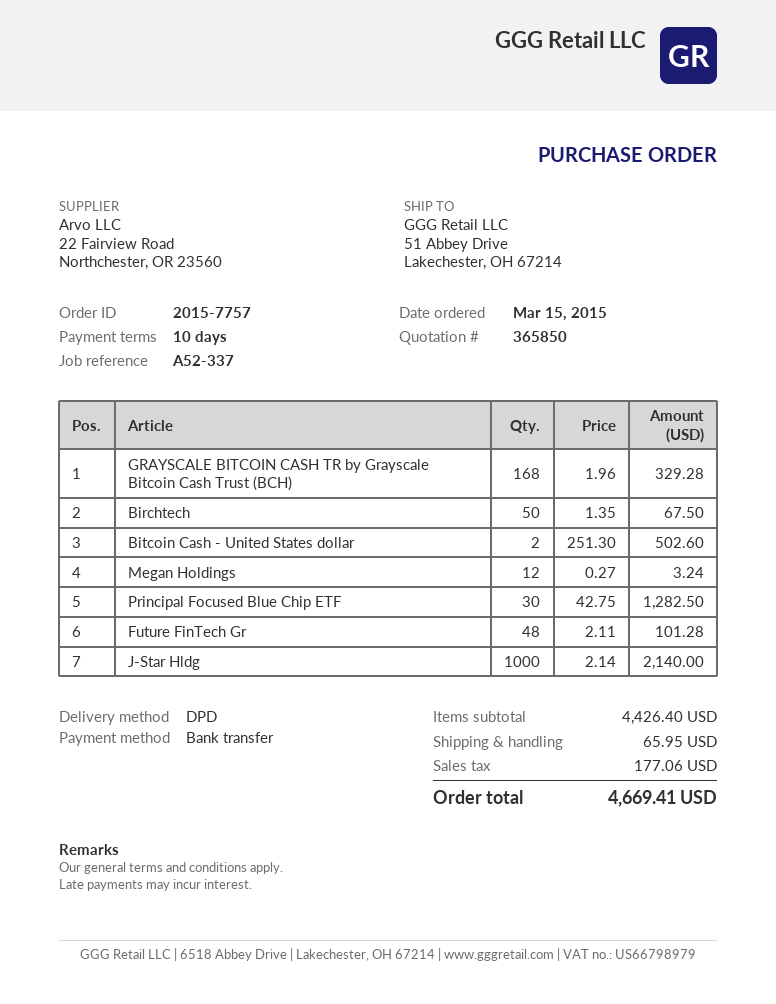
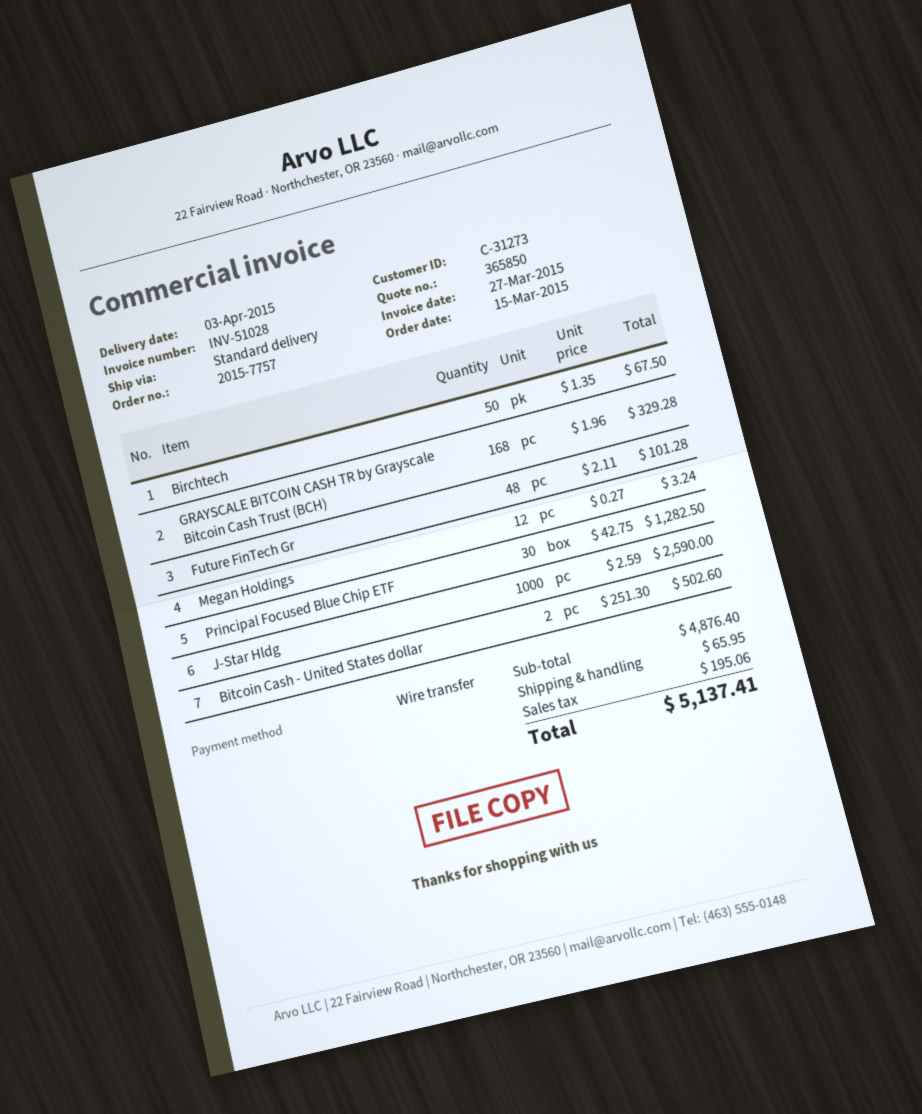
shipping method: DPD -> standard
J-Star Hldg: 1000 x 2.14 = 2140.00 -> 1000 x 2.59 = 2590.00
subtotal: 4426.40 -> 4876.40
tax: 177.06 -> 195.06
total: 4669.41 -> 5137.41

